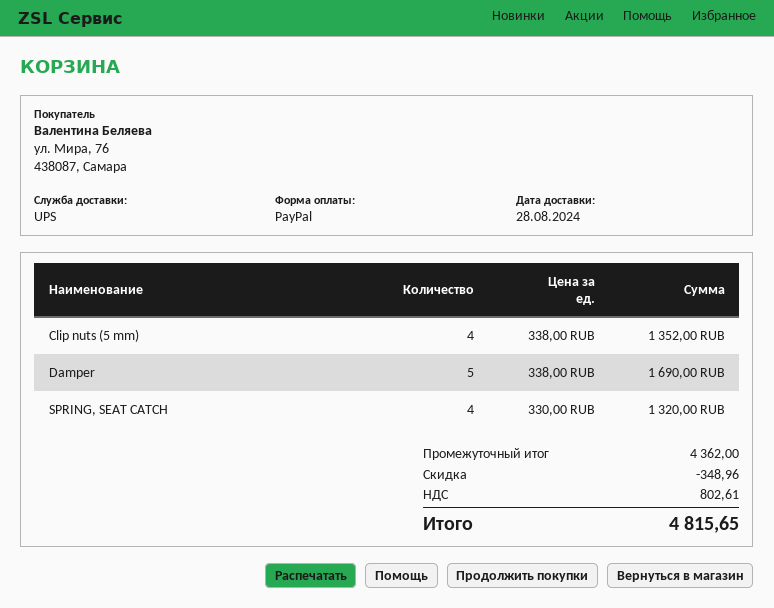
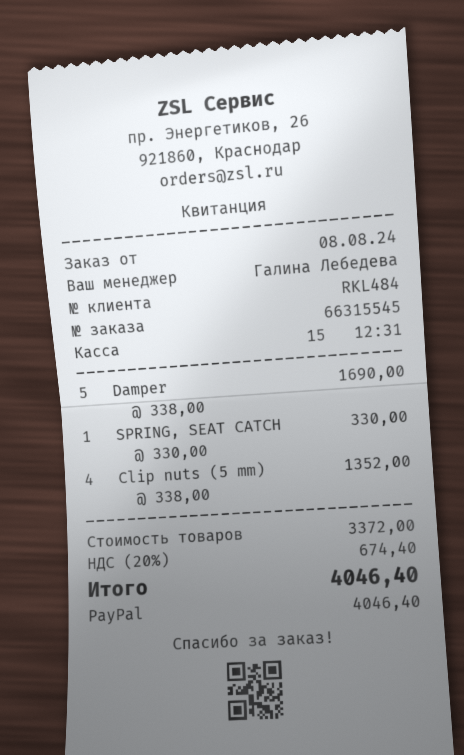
SPRING, SEAT CATCH: 4 x 330.00 = 1320.00 -> 1 x 330.00 = 330.00
subtotal: 4362.00 -> 3372.00
discount: 348.96 -> none
tax: 802.61 -> 674.40
total: 4815.65 -> 4046.40

